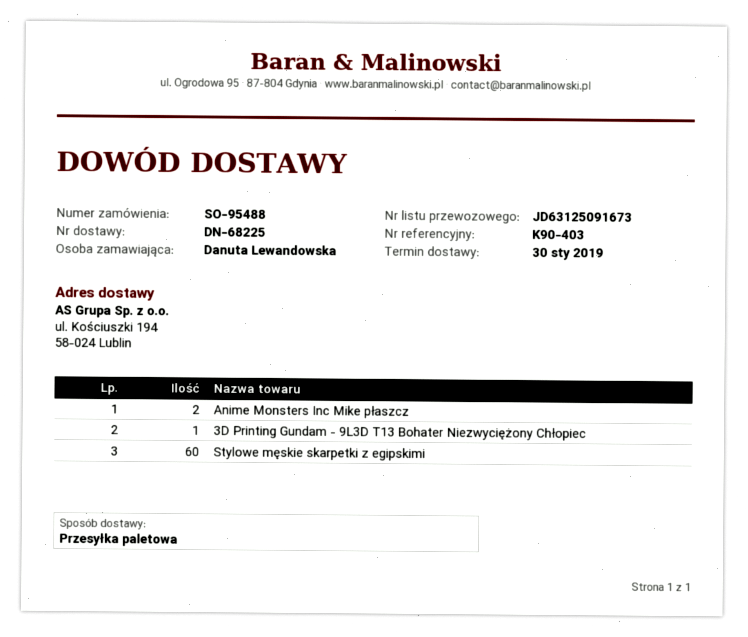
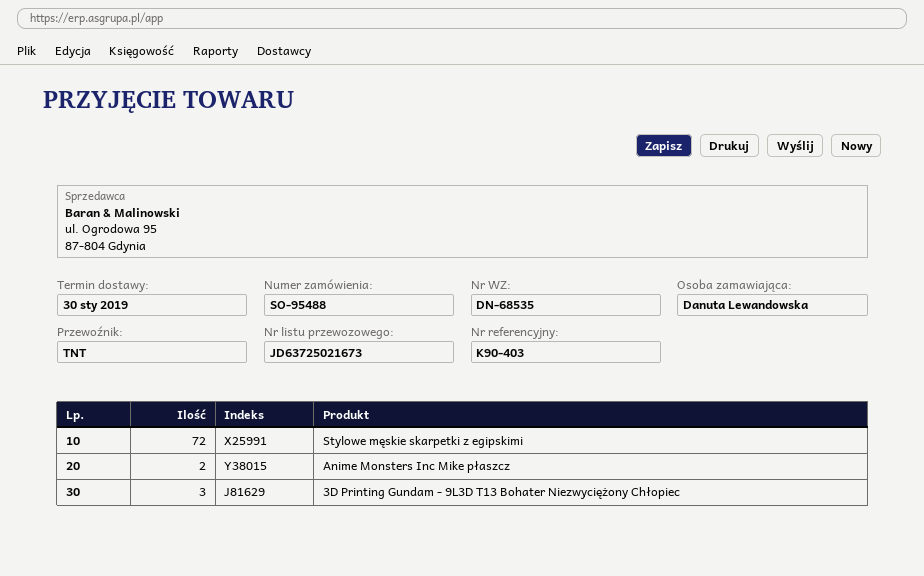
delivery note number: DN-68225 -> DN-68535
shipping method: pallet freight -> TNT
tracking number: JD63125091673 -> JD63725021673
3D Printing Gundam - 9L3D T13 Bohater Niezwyciężony Chłopiec: 1 -> 3
Stylowe męskie skarpetki z egipskimi: 60 -> 72

